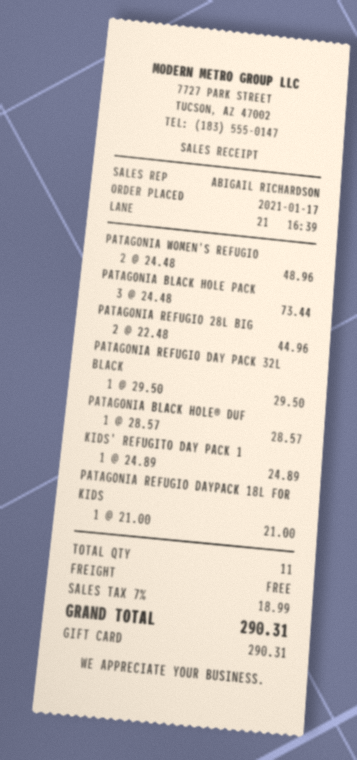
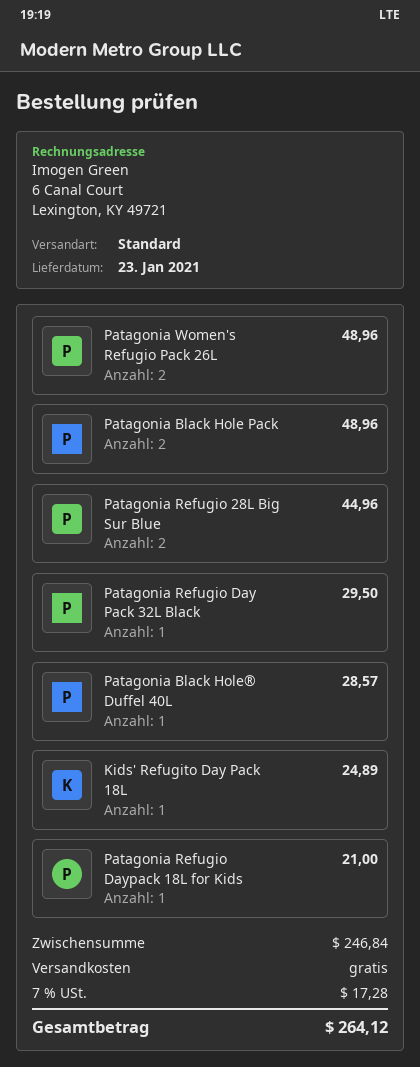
PATAGONIA BLACK HOLE PACK: 3 for 73.44 -> 2 for 48.96
tax: 7% = 18.99 -> 7% = 17.28
total: 290.31 -> 264.12

